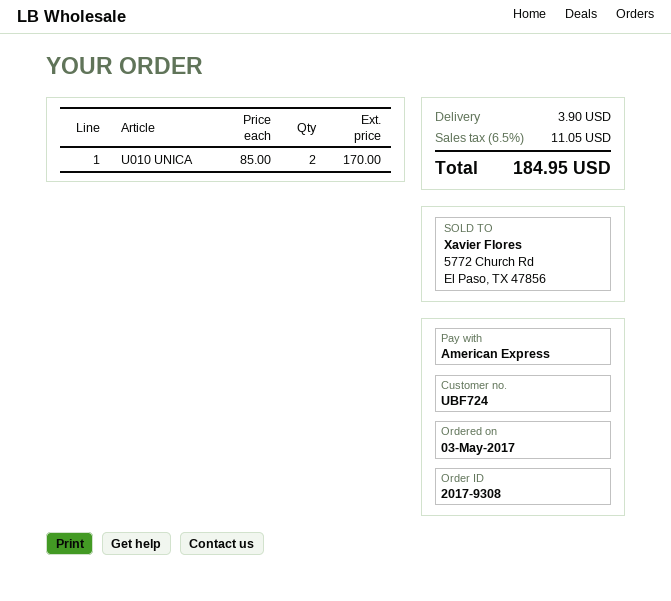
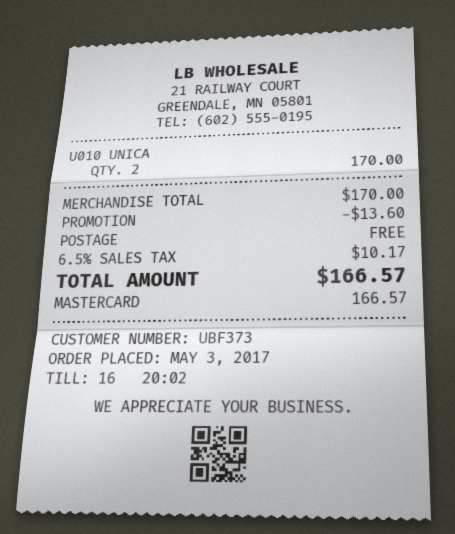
customer number: UBF724 -> UBF373
payment method: American Express -> Mastercard
discount: none -> 13.60
shipping: 3.90 -> 0.00
tax: 6.5% = 11.05 -> 6.5% = 10.17
total: 184.95 -> 166.57

